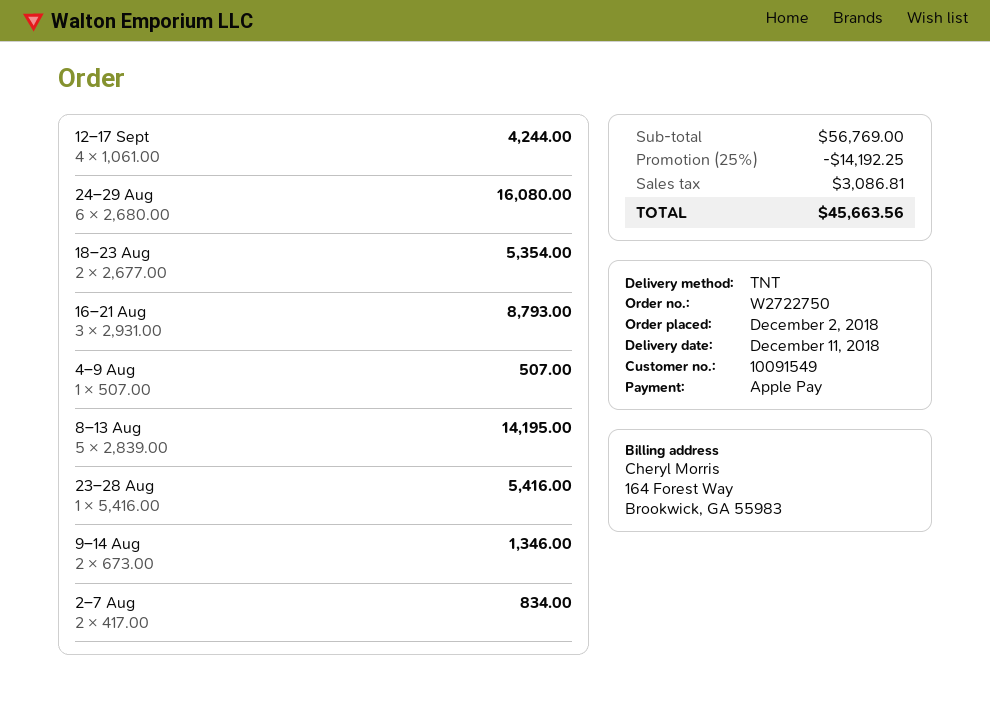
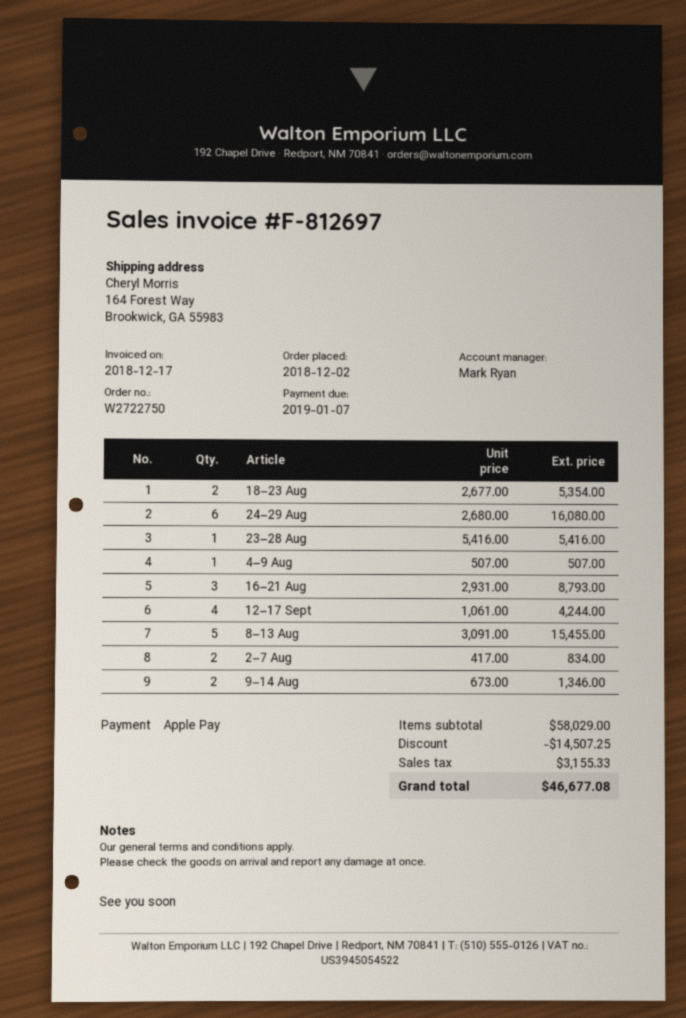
8–13 Aug: 5 x 2839.00 = 14195.00 -> 5 x 3091.00 = 15455.00
subtotal: 56769.00 -> 58029.00
discount: 14192.25 -> 14507.25
tax: 3086.81 -> 3155.33
total: 45663.56 -> 46677.08

